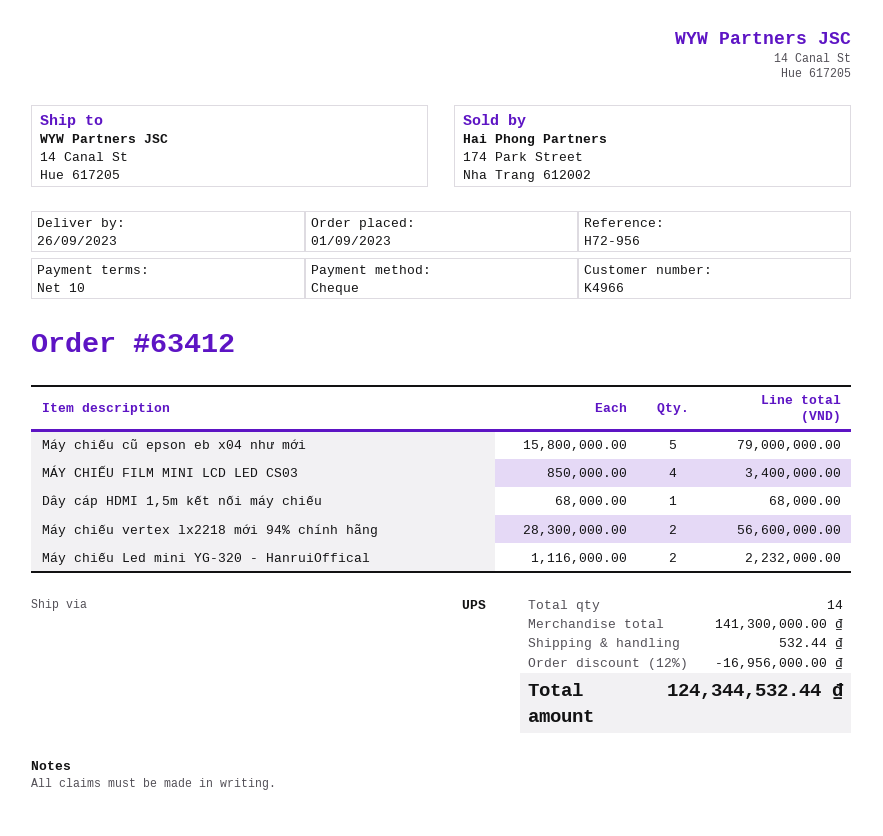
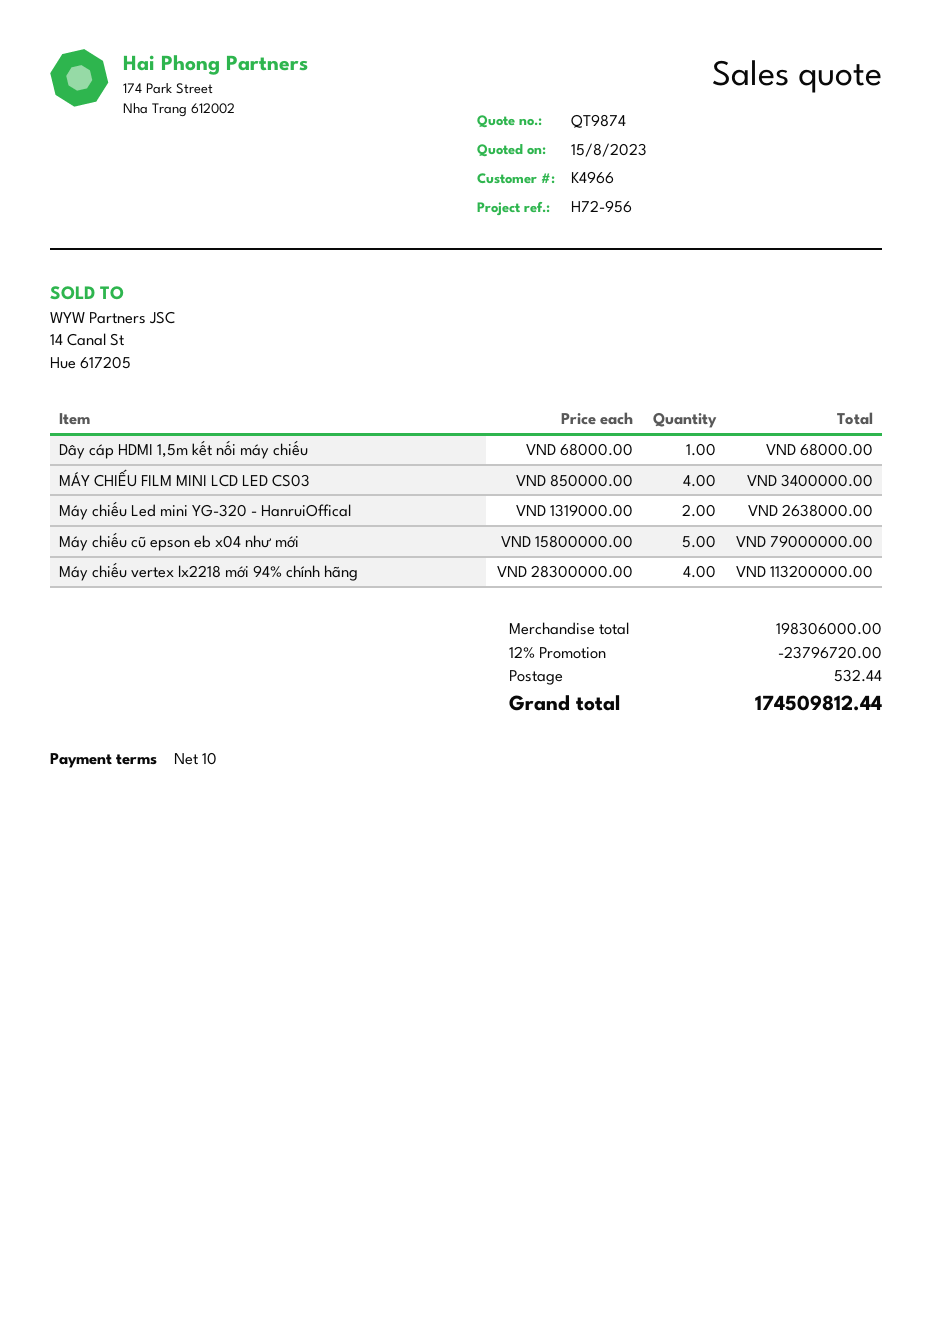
Máy chiếu vertex lx2218 mới 94% chính hãng: 2 x 28300000.00 = 56600000.00 -> 4 x 28300000.00 = 113200000.00
Máy chiếu Led mini YG-320 - HanruiOffical: 2 x 1116000.00 = 2232000.00 -> 2 x 1319000.00 = 2638000.00
subtotal: 141300000.00 -> 198306000.00
discount: 12% = 16956000.00 -> 12% = 23796720.00
total: 124344532.44 -> 174509812.44

